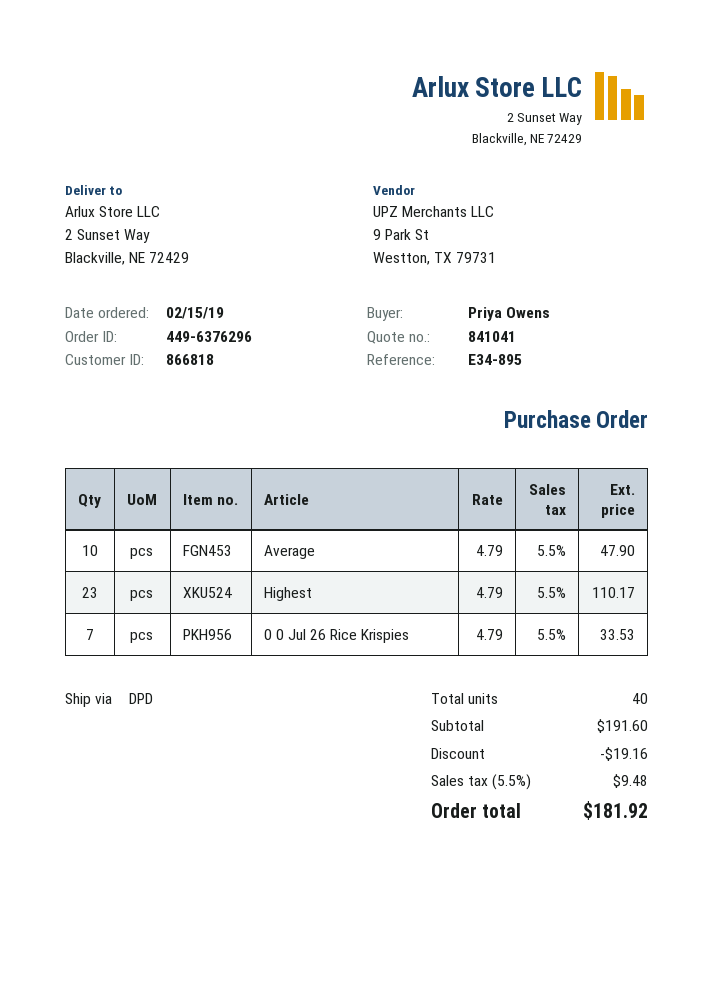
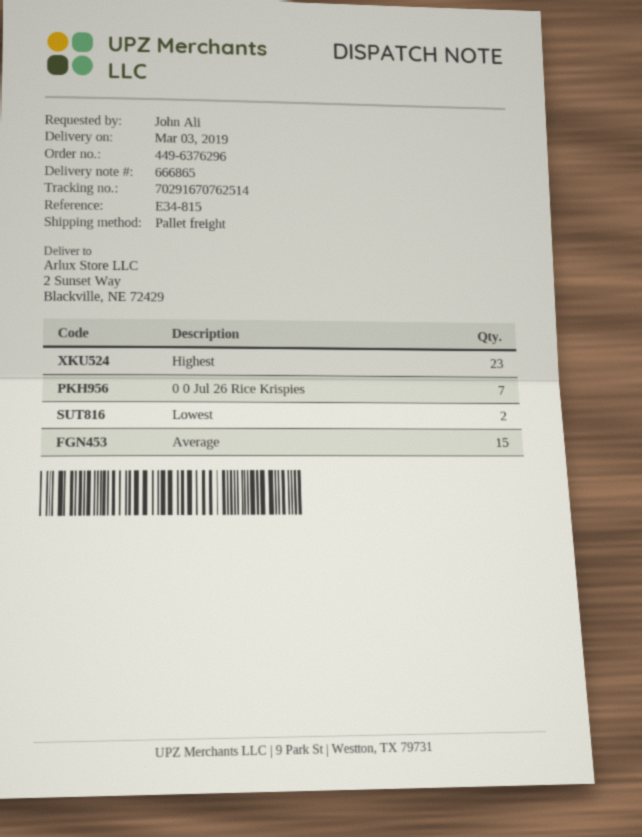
reference: E34-895 -> E34-815
ordered by: Priya Owens -> John Ali
shipping method: DPD -> pallet freight
Average: 10 -> 15
Lowest: none -> 2

